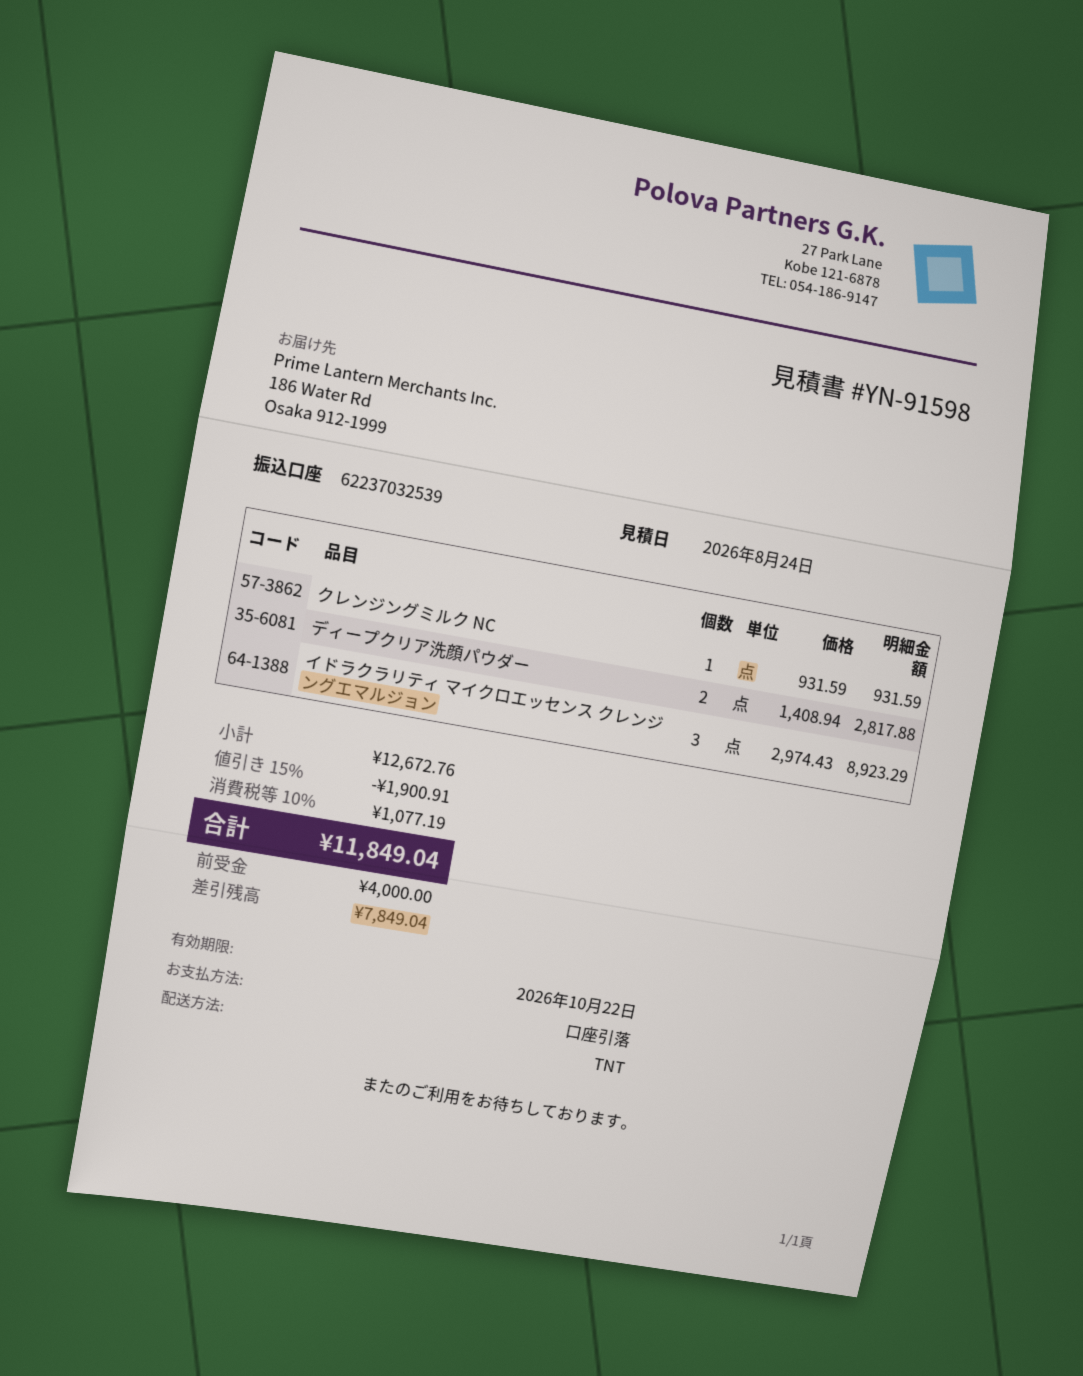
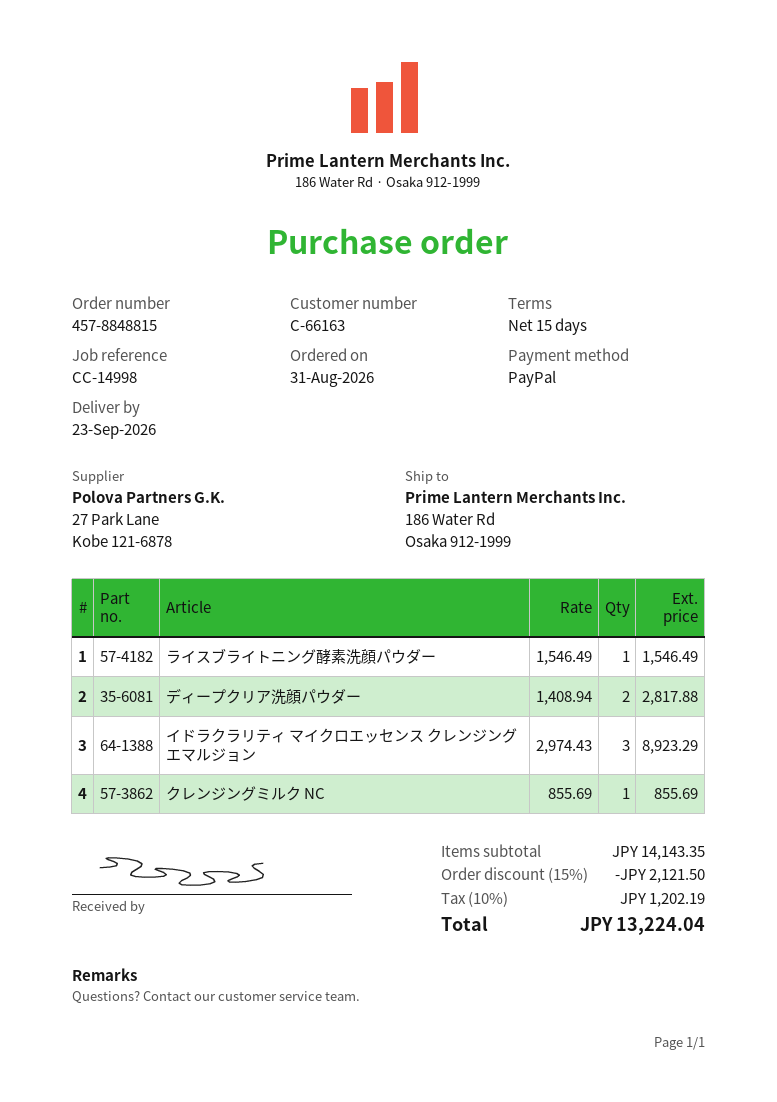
payment method: direct debit -> PayPal
クレンジングミルク NC: 1 x 931.59 = 931.59 -> 1 x 855.69 = 855.69
ライスブライトニング酵素洗顔パウダー: none -> 1 x 1546.49 = 1546.49
subtotal: 12672.76 -> 14143.35
discount: 15% = 1900.91 -> 15% = 2121.50
tax: 10% = 1077.19 -> 10% = 1202.19
total: 11849.04 -> 13224.04

